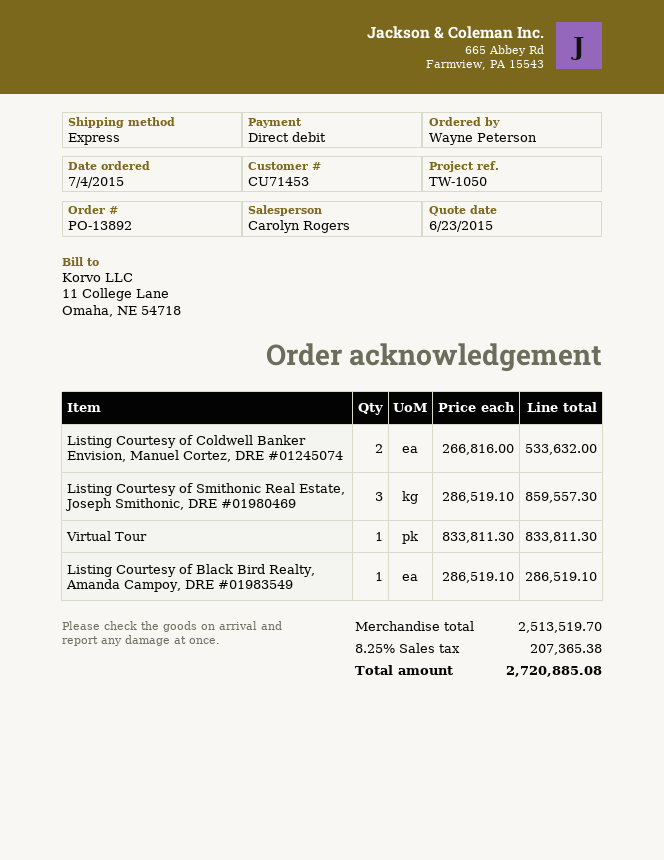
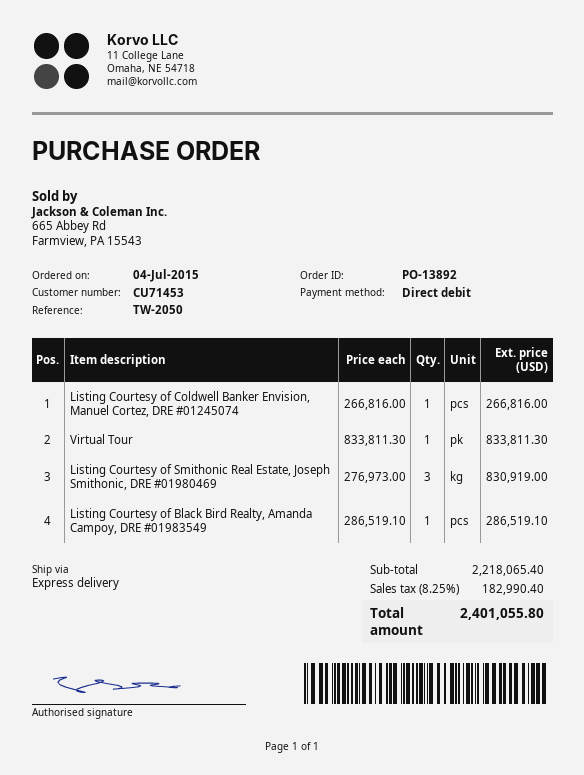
reference: TW-1050 -> TW-2050
Listing Courtesy of Coldwell Banker Envision, Manuel Cortez, DRE #01245074: 2 x 266816.00 = 533632.00 -> 1 x 266816.00 = 266816.00
Listing Courtesy of Smithonic Real Estate, Joseph Smithonic, DRE #01980469: 3 x 286519.10 = 859557.30 -> 3 x 276973.00 = 830919.00
subtotal: 2513519.70 -> 2218065.40
tax: 8.25% = 207365.38 -> 8.25% = 182990.40
total: 2720885.08 -> 2401055.80

